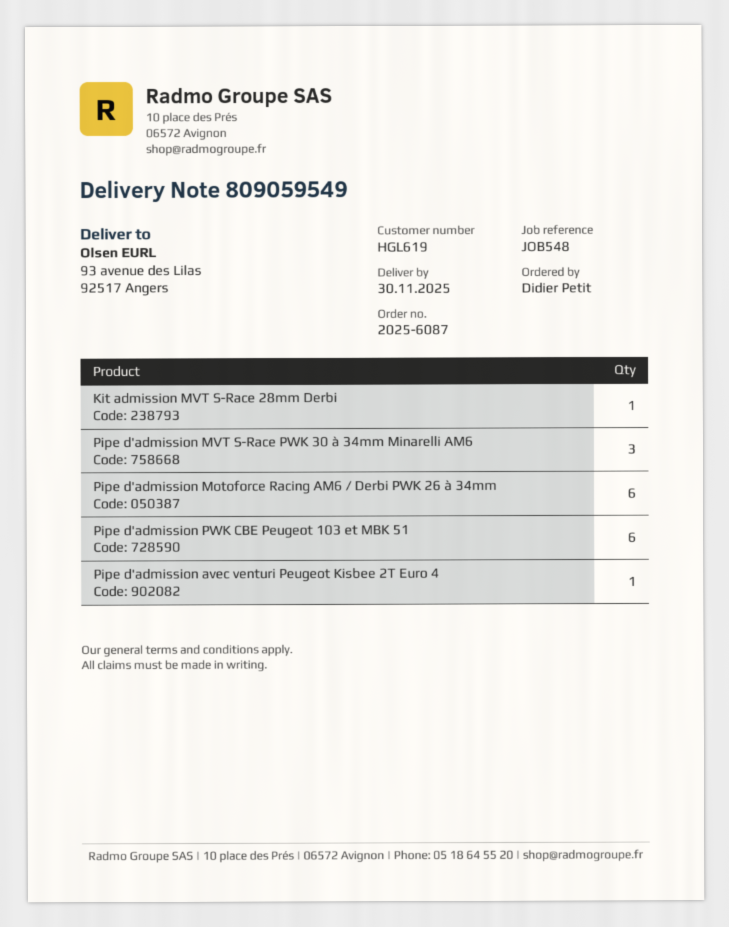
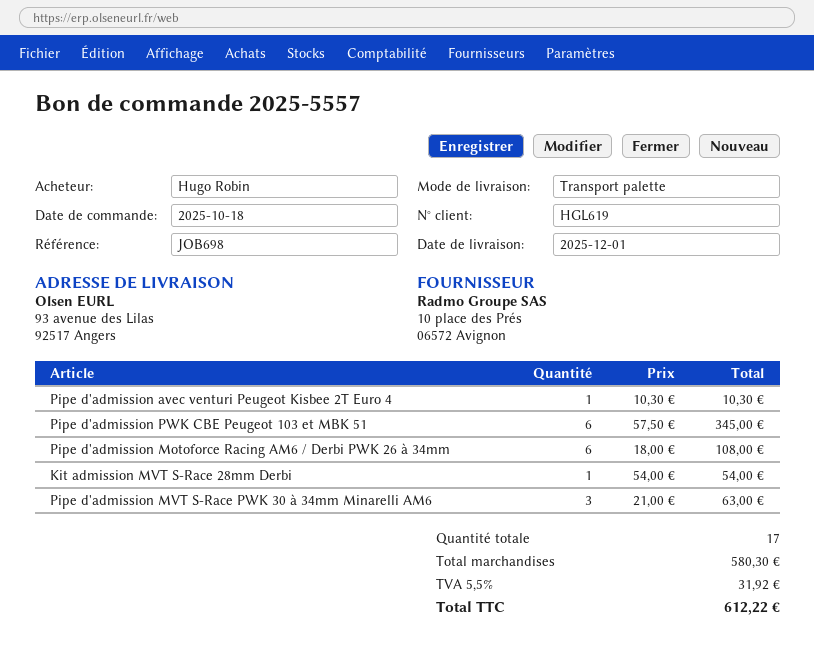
order number: 2025-6087 -> 2025-5557
delivery date: 2025-11-30 -> 2025-12-01
reference: JOB548 -> JOB698
ordered by: Didier Petit -> Hugo Robin

